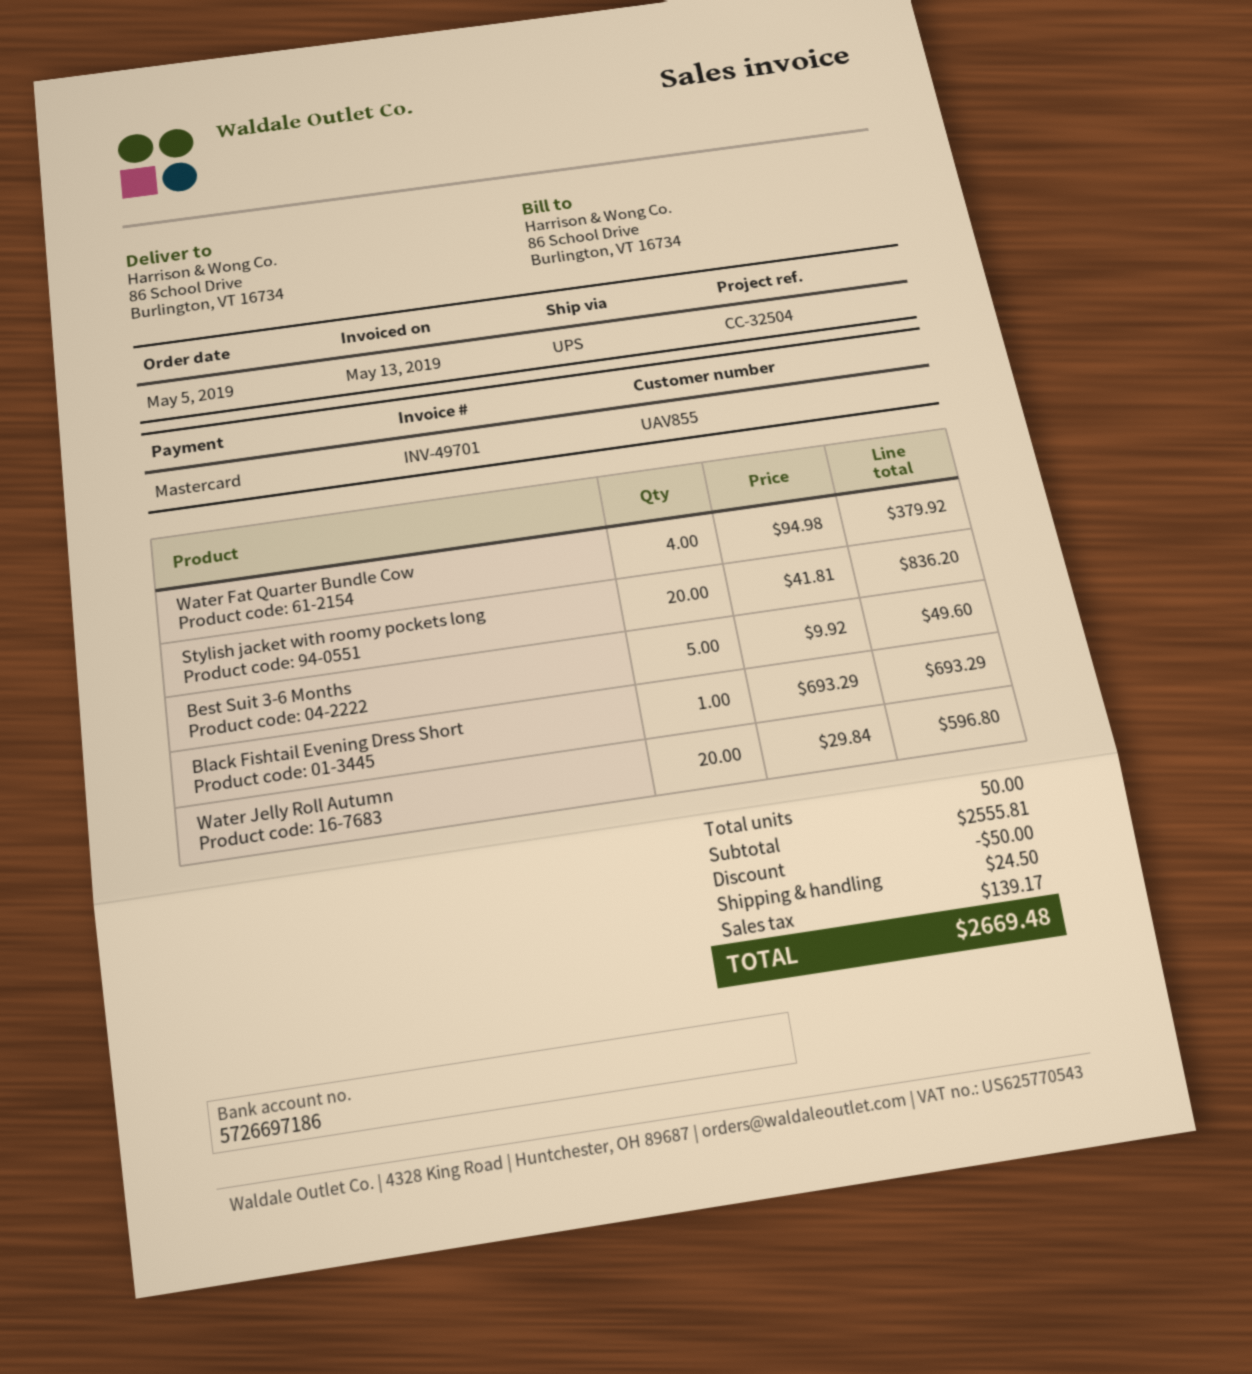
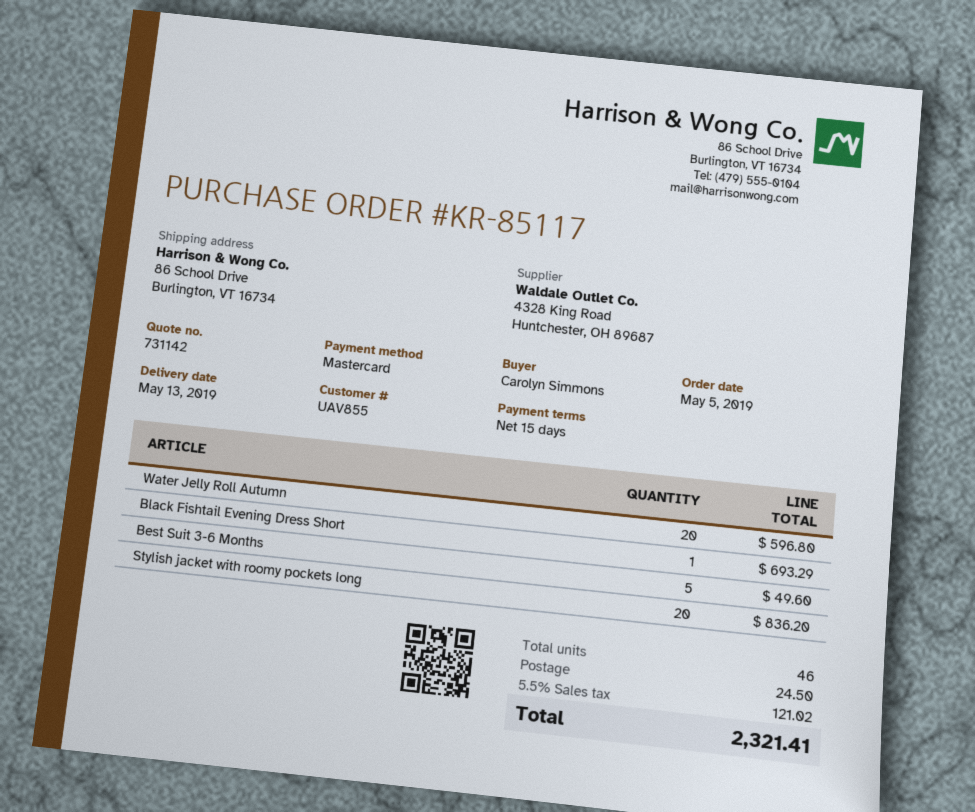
Water Fat Quarter Bundle Cow: 4 for 379.92 -> none
total quantity: 50 -> 46
discount: 50.00 -> none
tax: 139.17 -> 121.02
total: 2669.48 -> 2321.41

